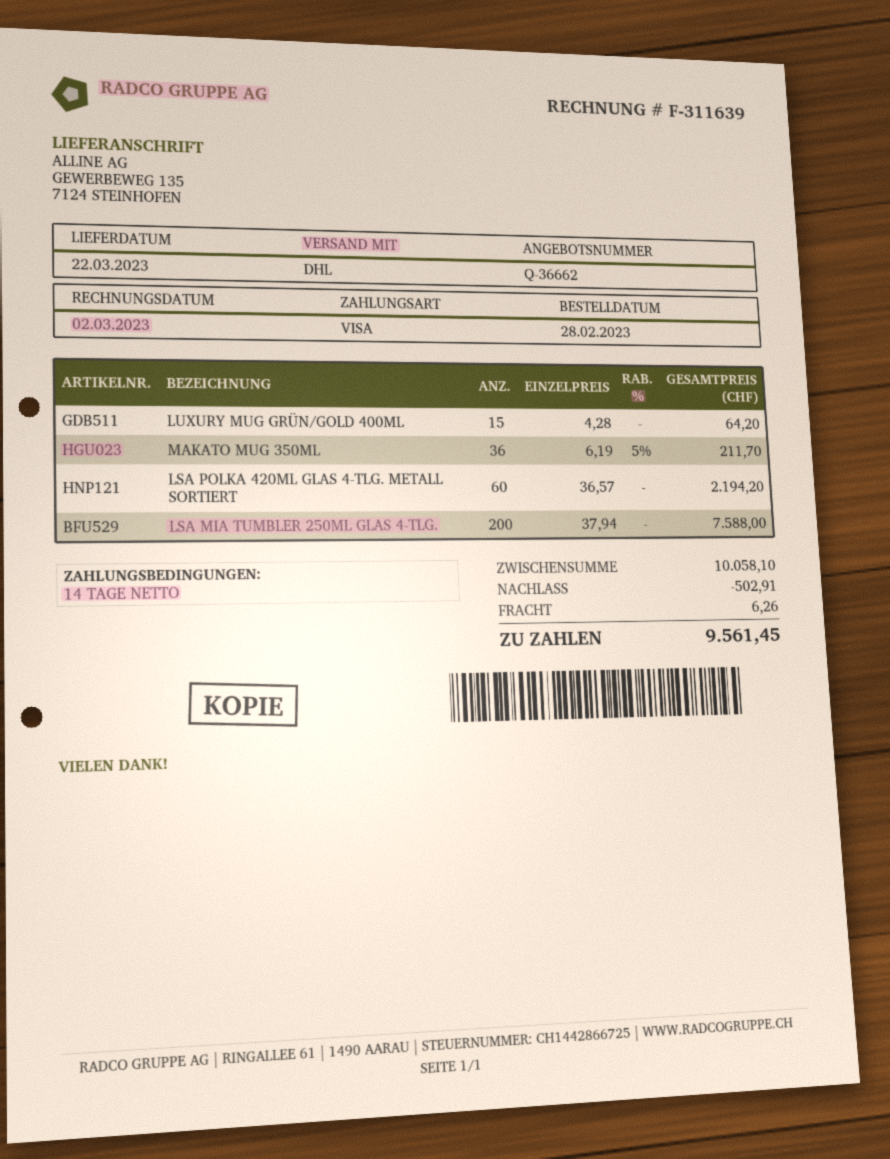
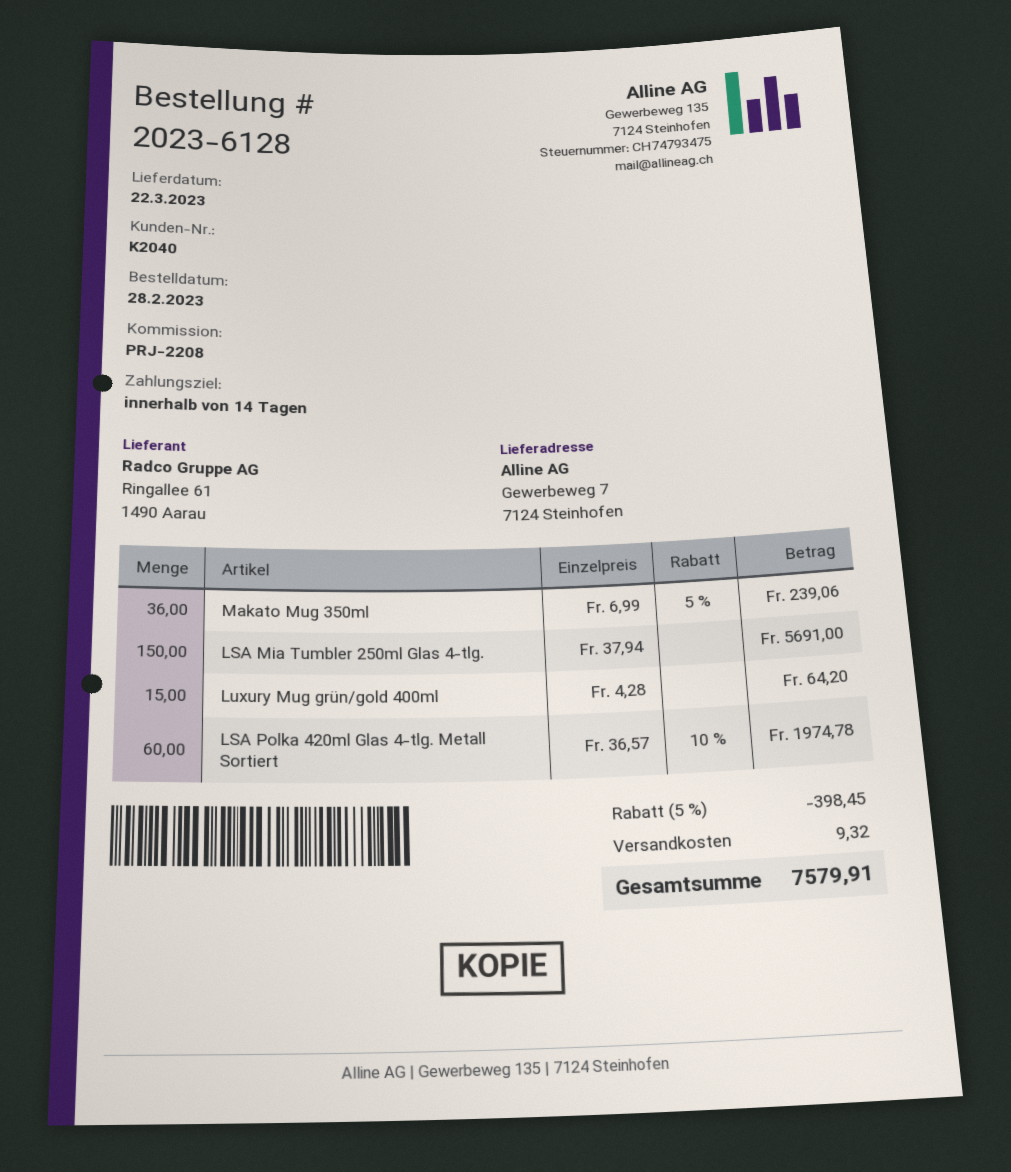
ship to: GEWERBEWEG 135, 7124 STEINHOFEN -> Gewerbeweg 7, 7124 Steinhofen
MAKATO MUG 350ML: 36 x 6.19 - 5% = 211.70 -> 36 x 6.99 - 5% = 239.06
LSA POLKA 420ML GLAS 4-TLG. METALL SORTIERT: 60 x 36.57 = 2194.20 -> 60 x 36.57 - 10% = 1974.78
LSA MIA TUMBLER 250ML GLAS 4-TLG.: 200 x 37.94 = 7588.00 -> 150 x 37.94 = 5691.00
discount: 502.91 -> 398.45
shipping: 6.26 -> 9.32
total: 9561.45 -> 7579.91

